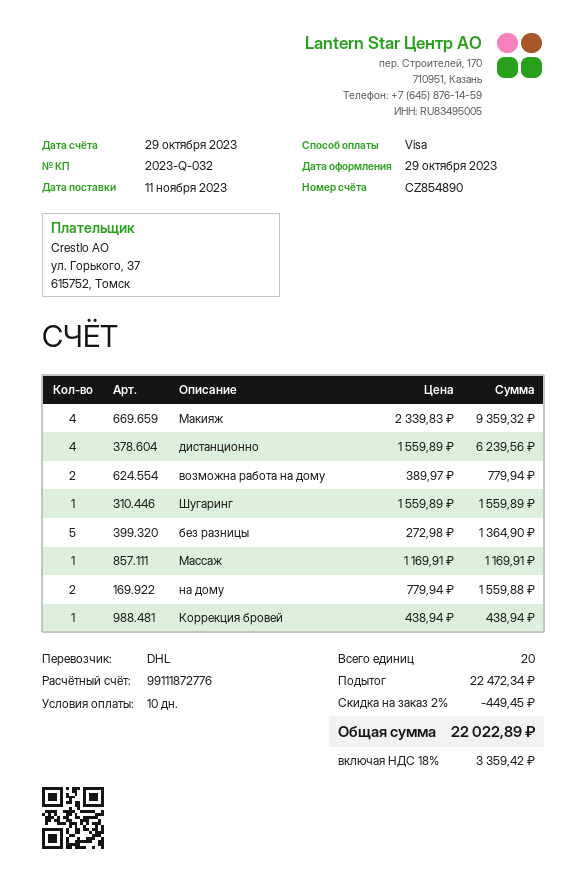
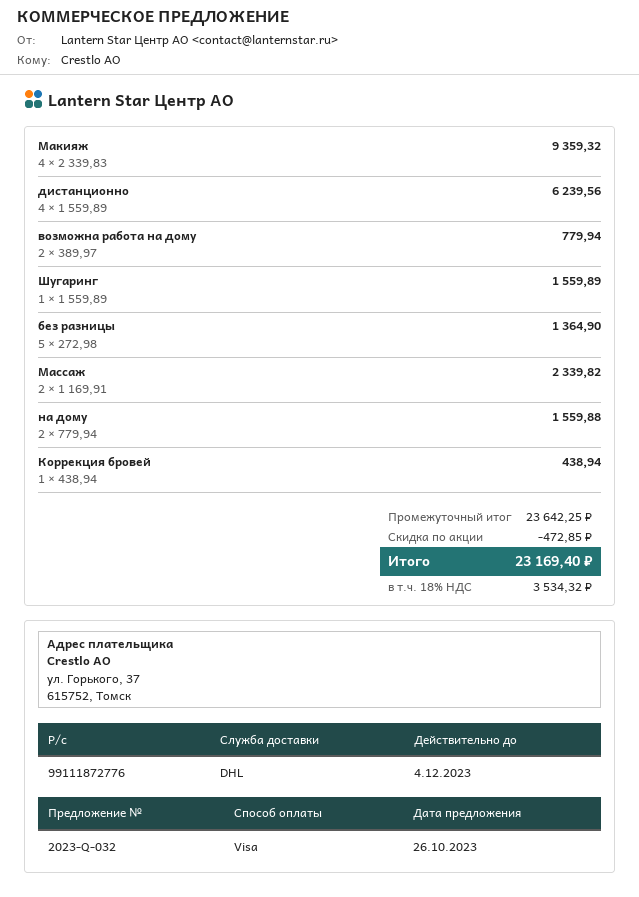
Массаж: 1 x 1169.91 = 1169.91 -> 2 x 1169.91 = 2339.82
subtotal: 22472.34 -> 23642.25
discount: 449.45 -> 472.85
tax: 18% = 3359.42 -> 18% = 3534.32
total: 22022.89 -> 23169.40

